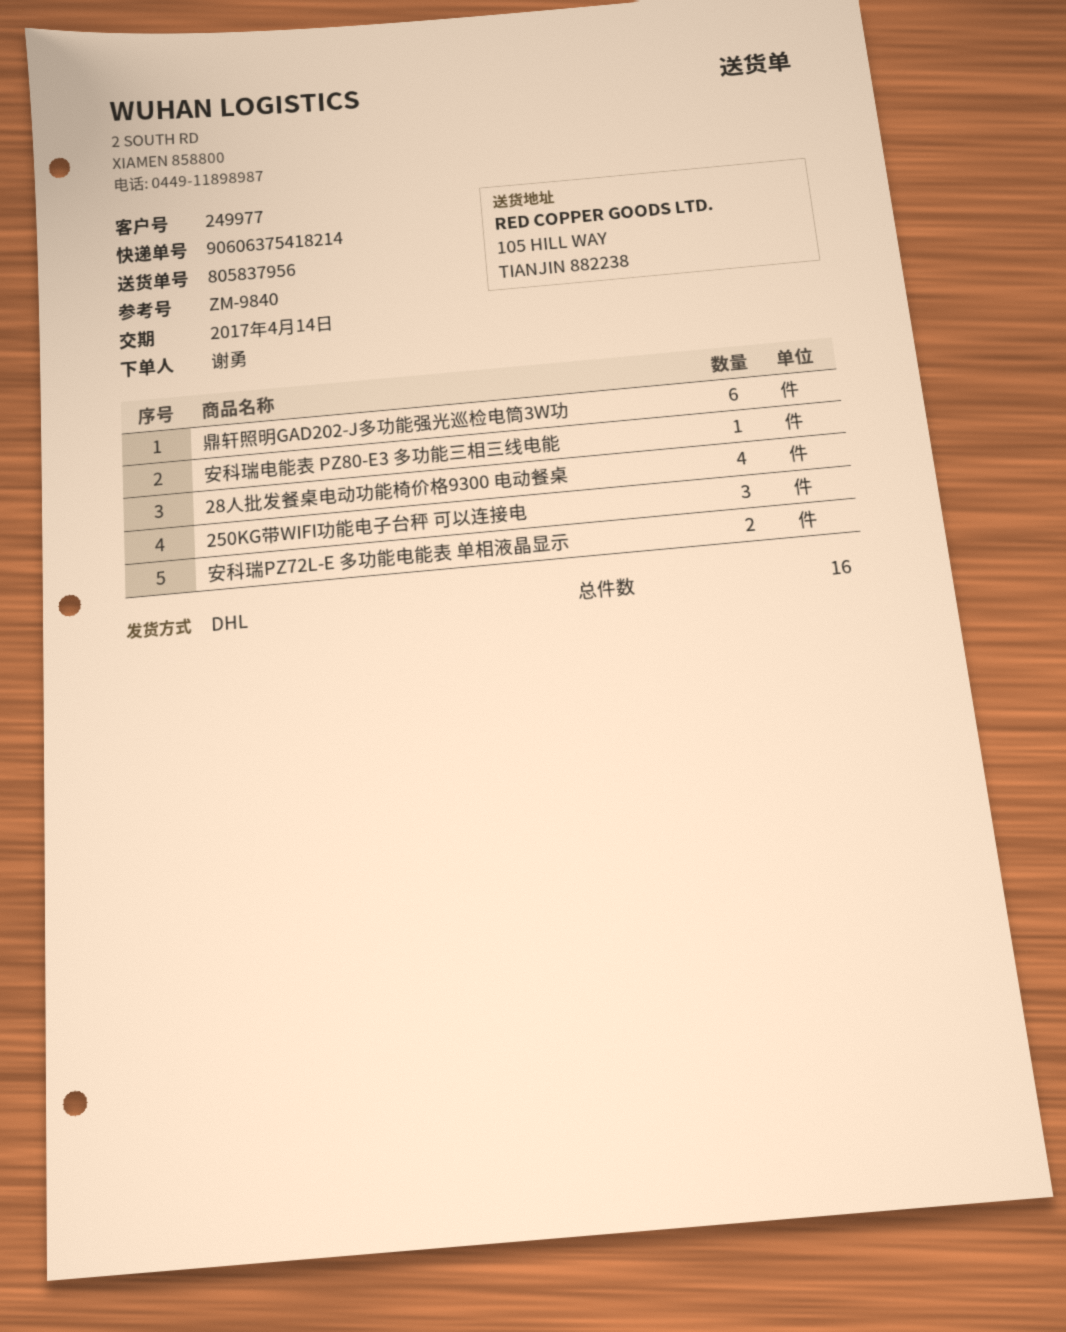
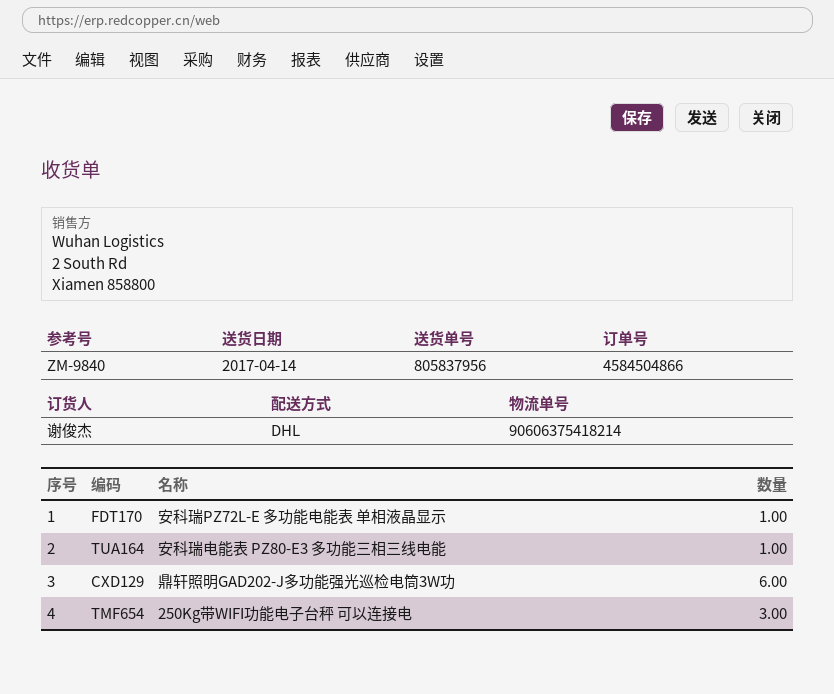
ordered by: 谢勇 -> 谢俊杰
28人批发餐桌电动功能椅价格9300 电动餐桌: 4 -> none
安科瑞PZ72L-E 多功能电能表 单相液晶显示: 2 -> 1

